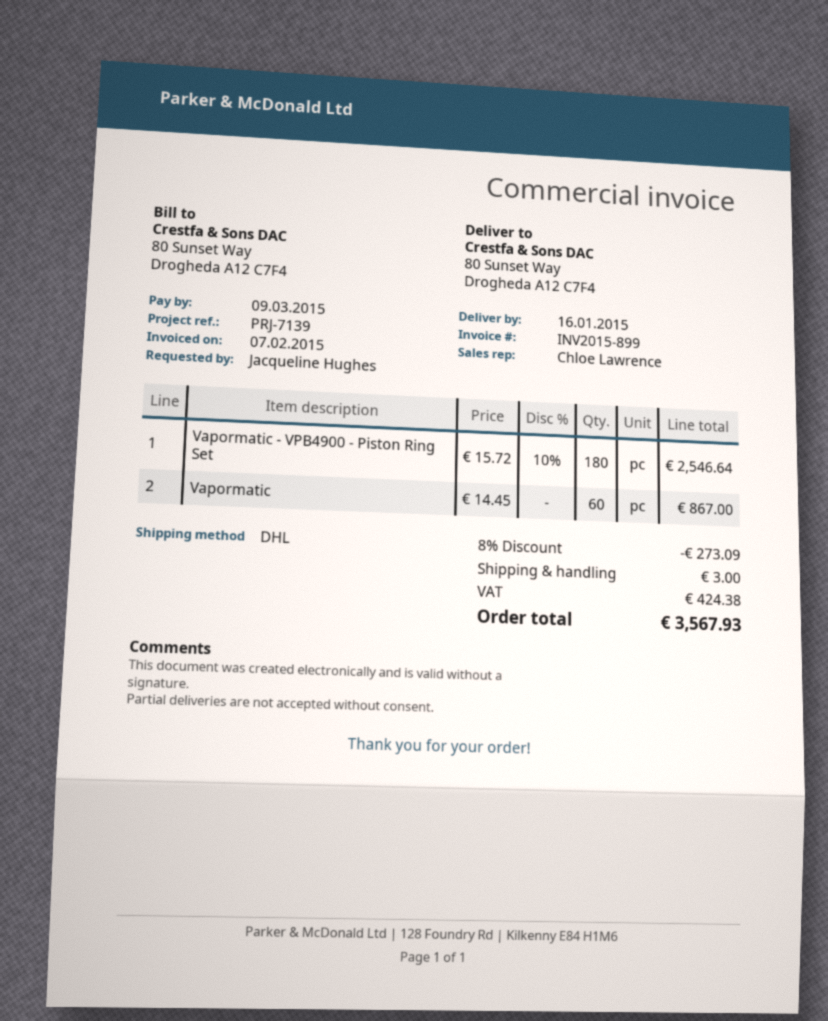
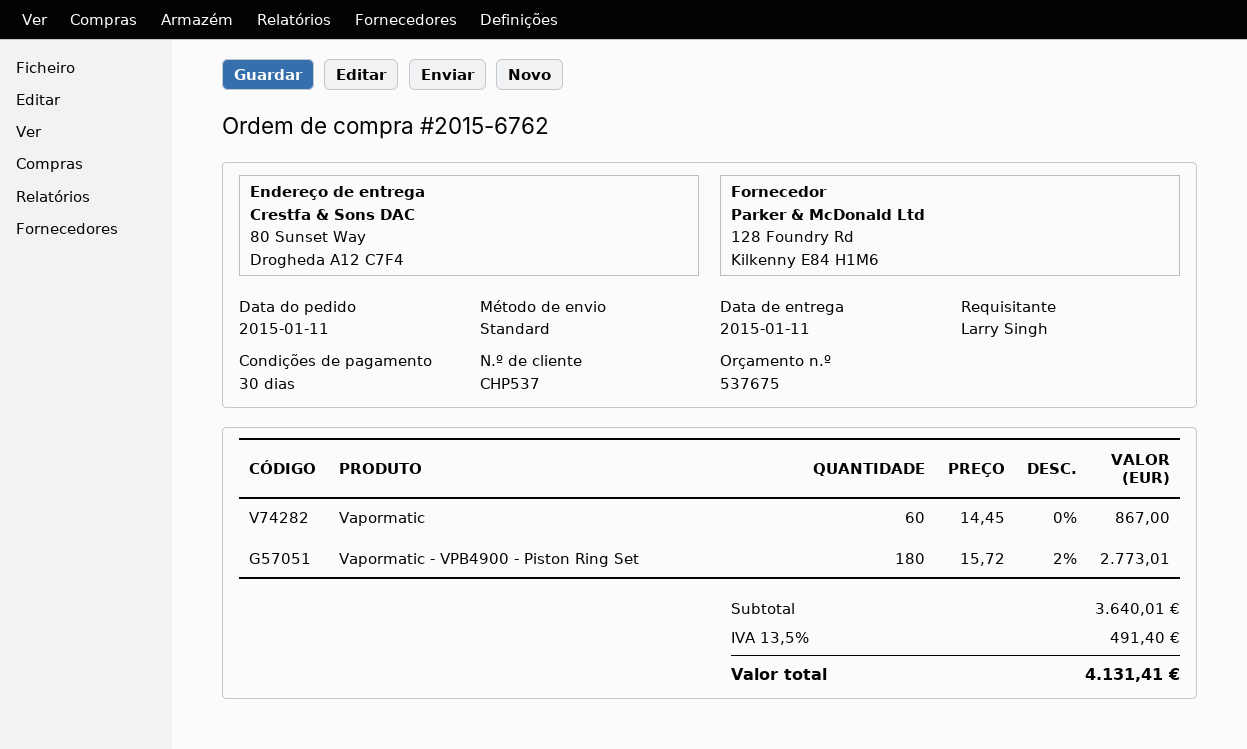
delivery date: 2015-01-16 -> 2015-01-11
ordered by: Jacqueline Hughes -> Larry Singh
shipping method: DHL -> standard
Vapormatic - VPB4900 - Piston Ring Set: 180 x 15.72 - 10% = 2546.64 -> 180 x 15.72 - 2% = 2773.01
discount: 8% = 273.09 -> none
shipping: 3.00 -> none
tax: 424.38 -> 491.40
total: 3567.93 -> 4131.41

